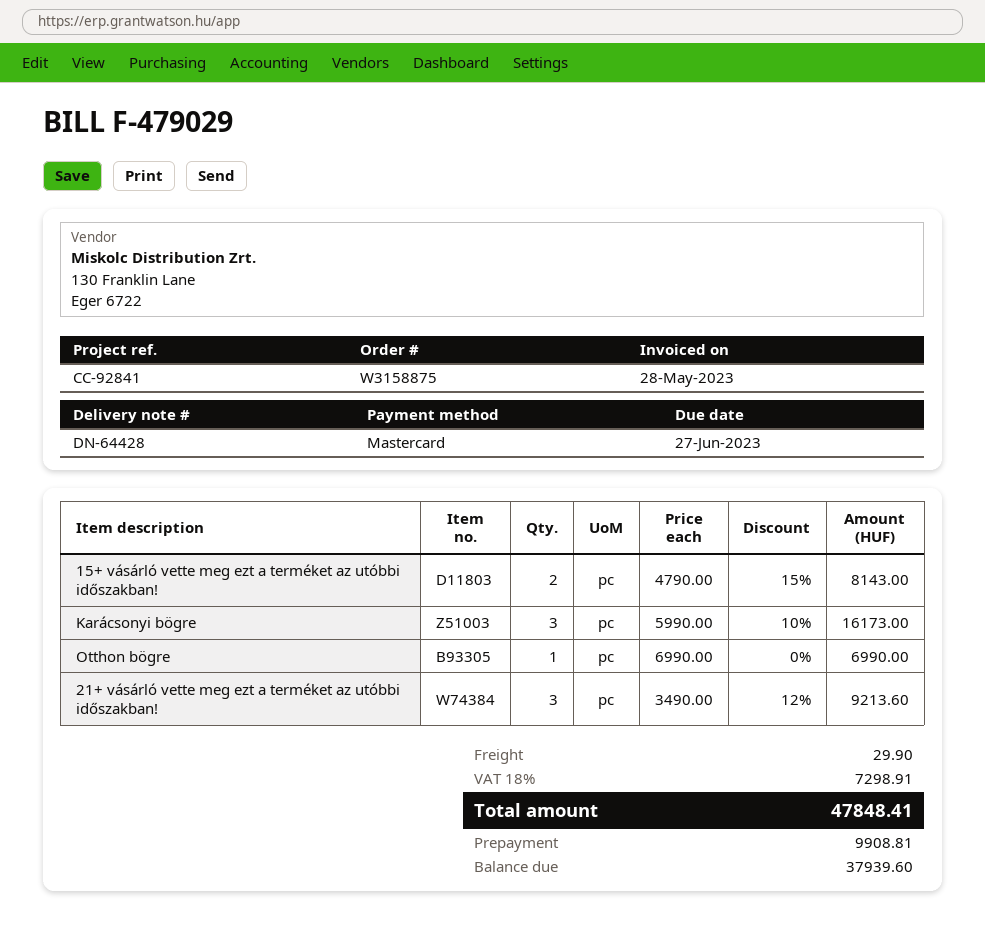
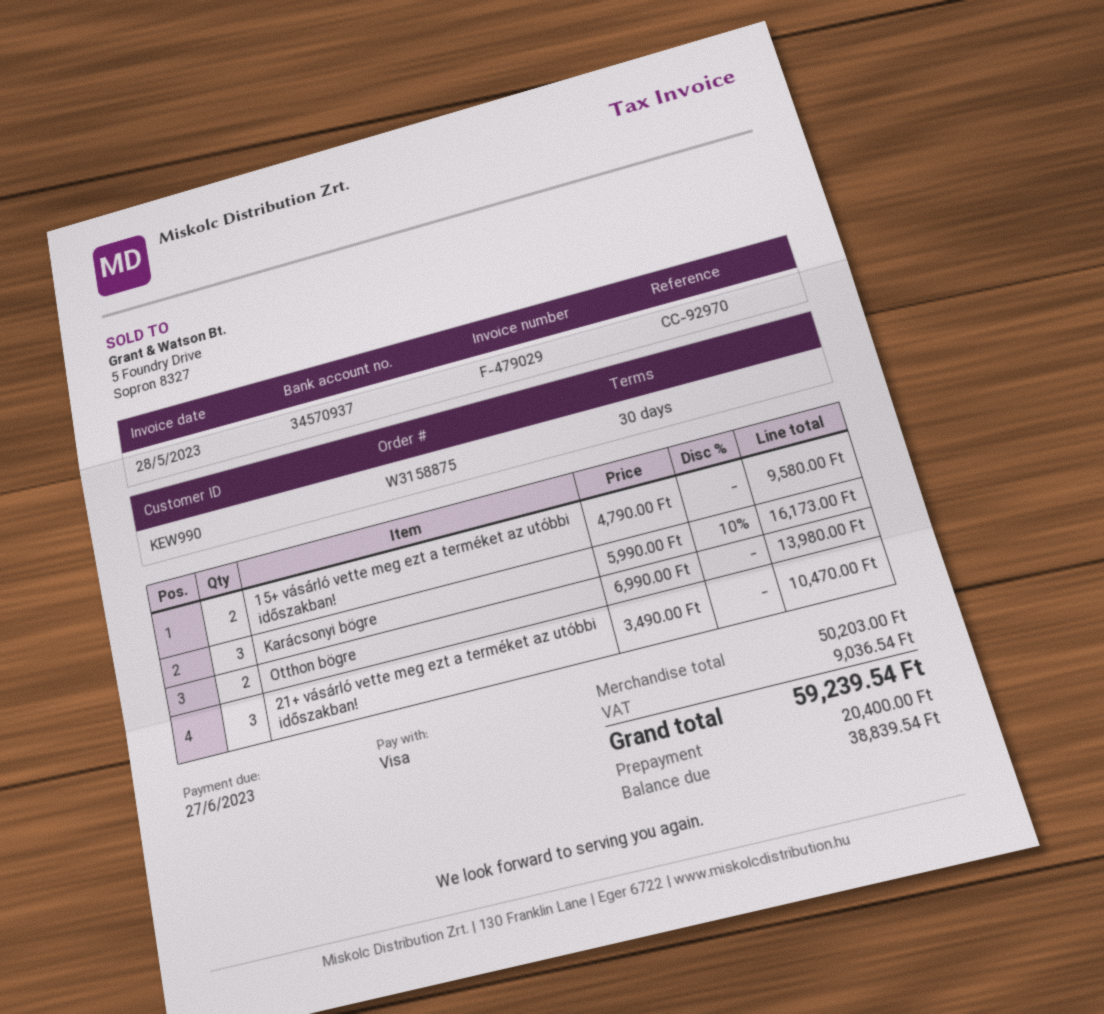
reference: CC-92841 -> CC-92970
payment method: Mastercard -> Visa
15+ vásárló vette meg ezt a terméket az utóbbi időszakban!: 2 x 4790.00 - 15% = 8143.00 -> 2 x 4790.00 = 9580.00
Otthon bögre: 1 x 6990.00 = 6990.00 -> 2 x 6990.00 = 13980.00
21+ vásárló vette meg ezt a terméket az utóbbi időszakban!: 3 x 3490.00 - 12% = 9213.60 -> 3 x 3490.00 = 10470.00
shipping: 29.90 -> none
tax: 7298.91 -> 9036.54
total: 47848.41 -> 59239.54
deposit: 9908.81 -> 20400.00
balance: 37939.60 -> 38839.54

